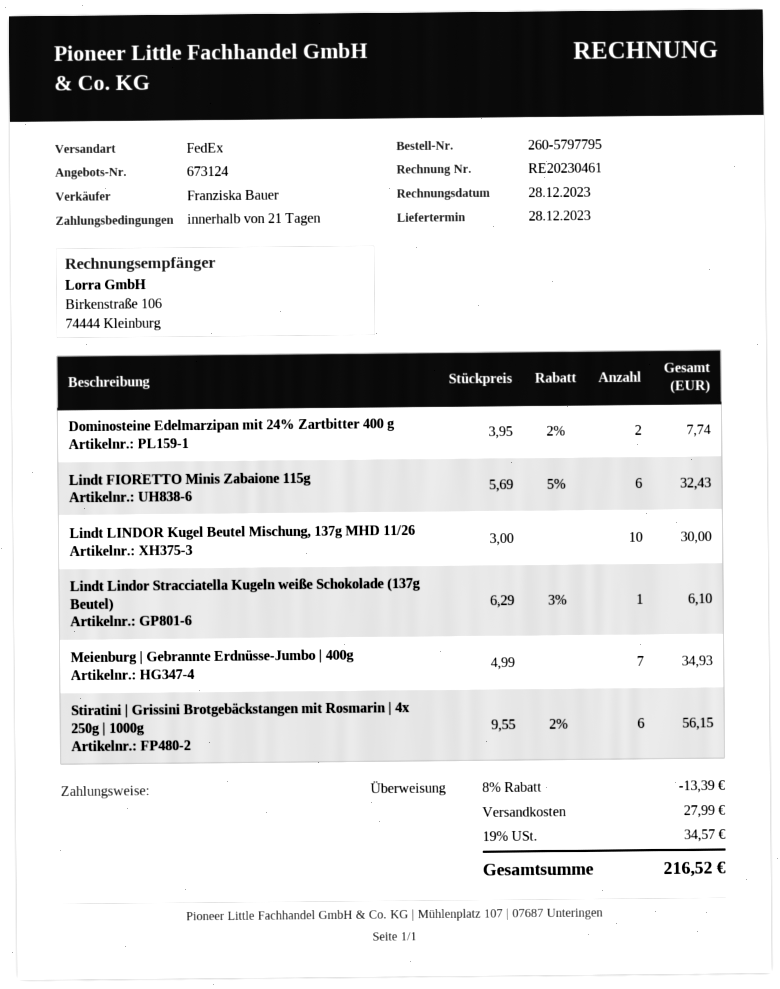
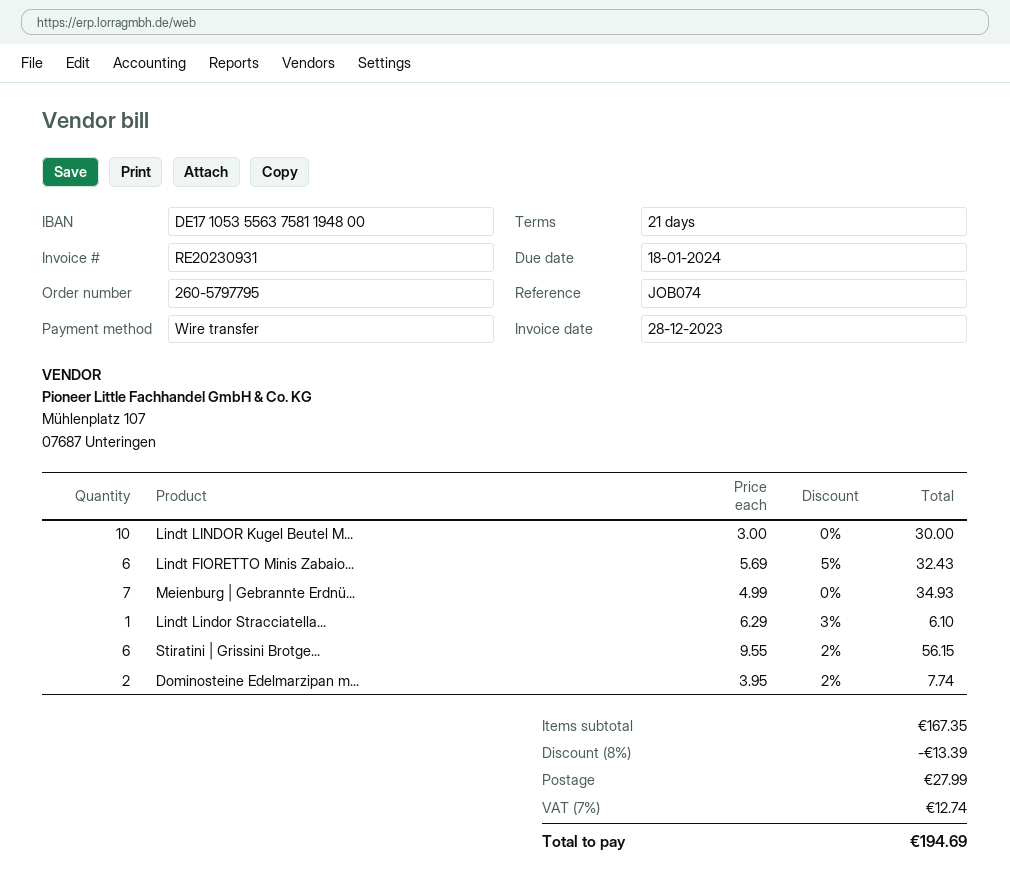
invoice number: RE20230461 -> RE20230931
tax: 19% = 34.57 -> 7% = 12.74
total: 216.52 -> 194.69

